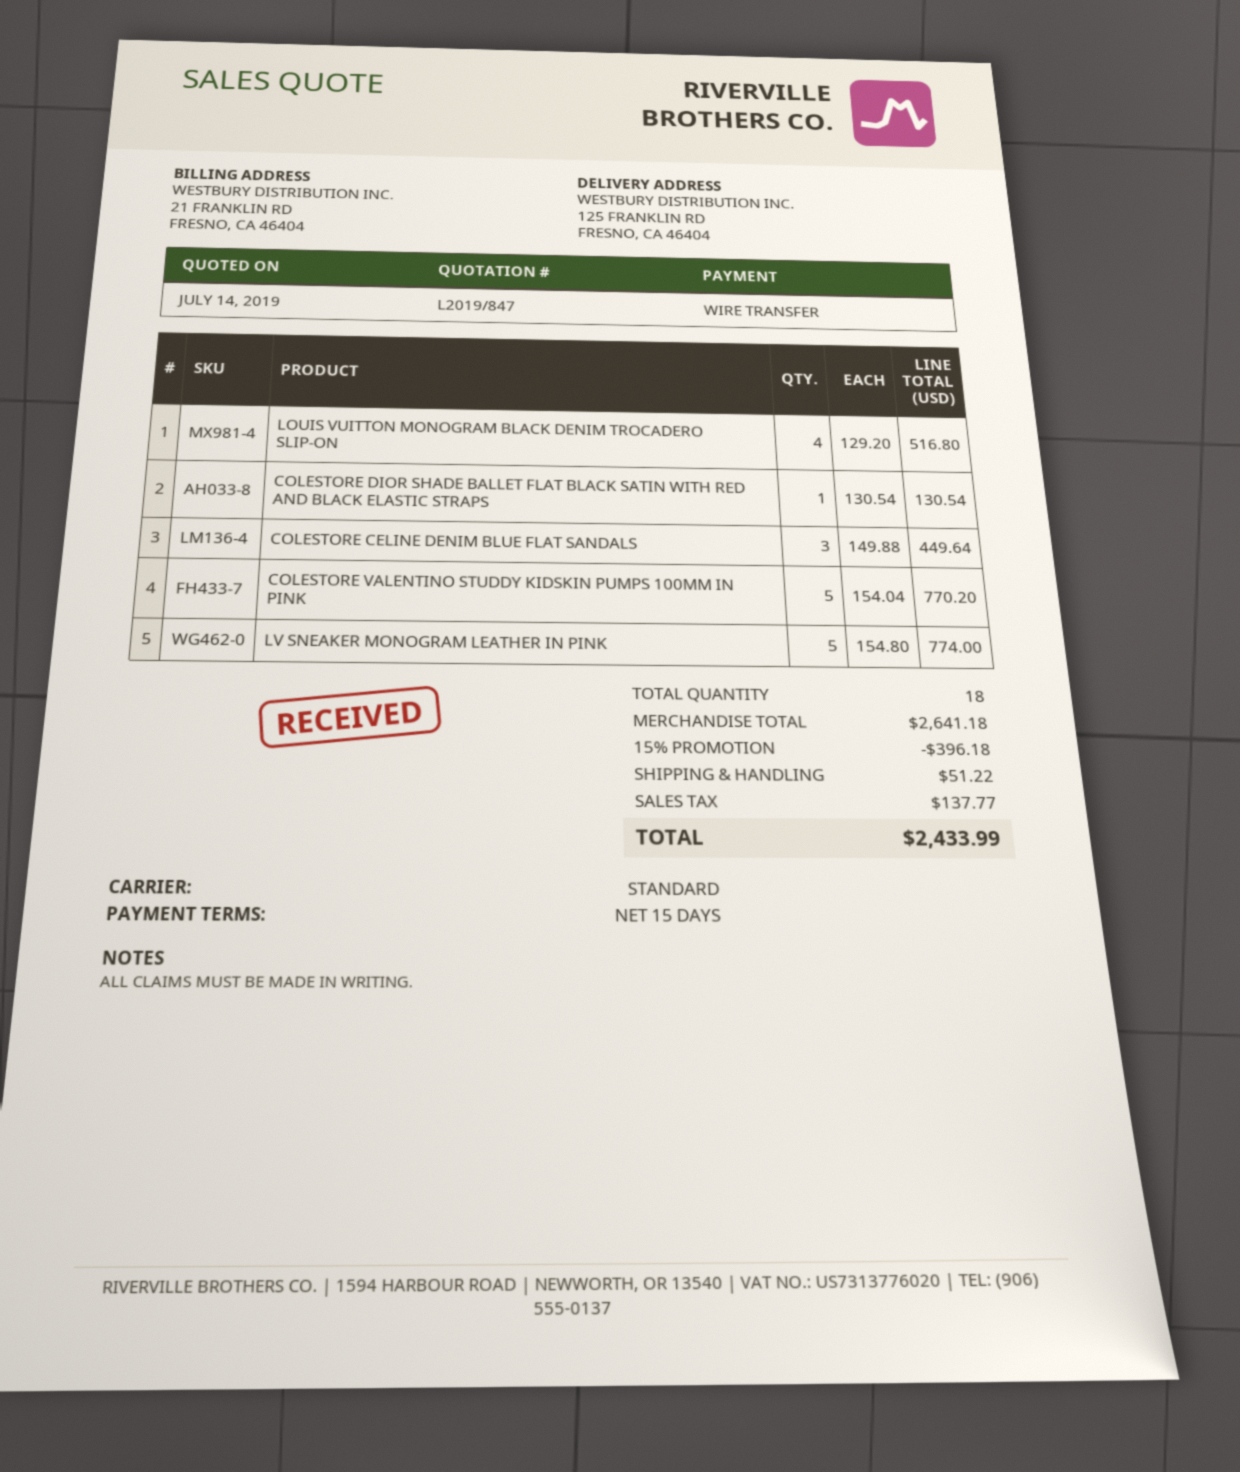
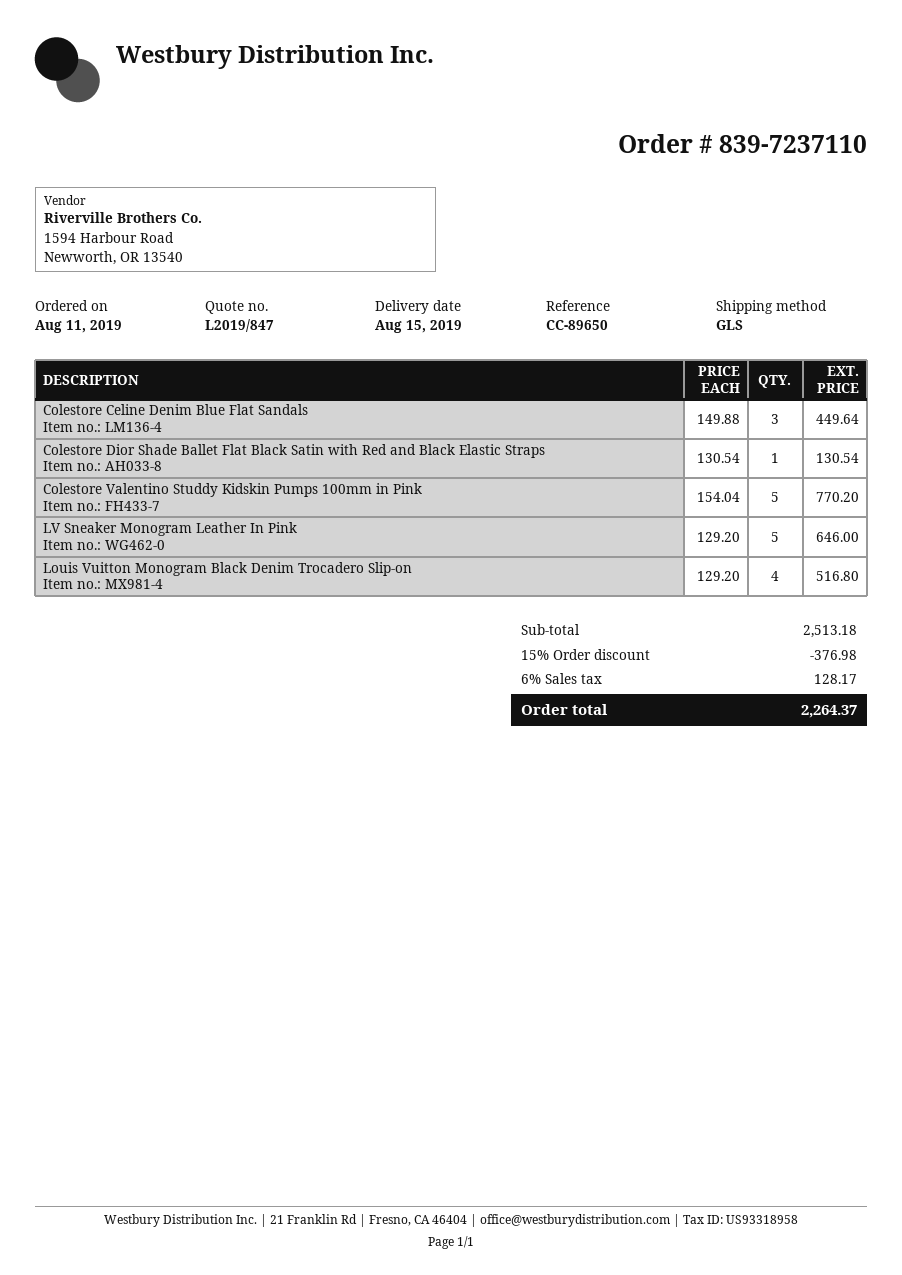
shipping method: standard -> GLS
LV SNEAKER MONOGRAM LEATHER IN PINK: 5 x 154.80 = 774.00 -> 5 x 129.20 = 646.00
subtotal: 2641.18 -> 2513.18
discount: 15% = 396.18 -> 15% = 376.98
shipping: 51.22 -> none
tax: 137.77 -> 128.17
total: 2433.99 -> 2264.37

